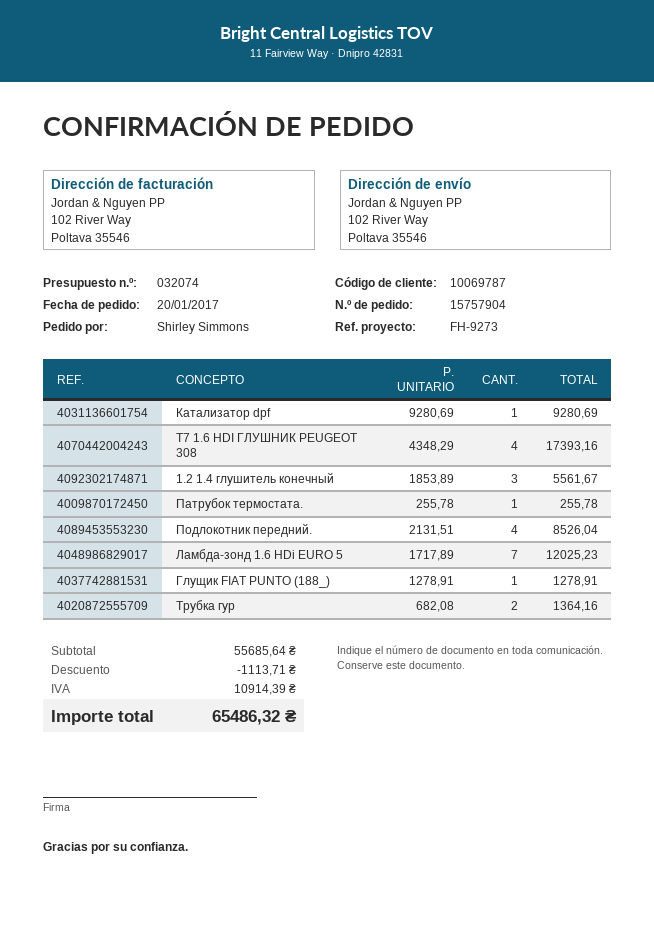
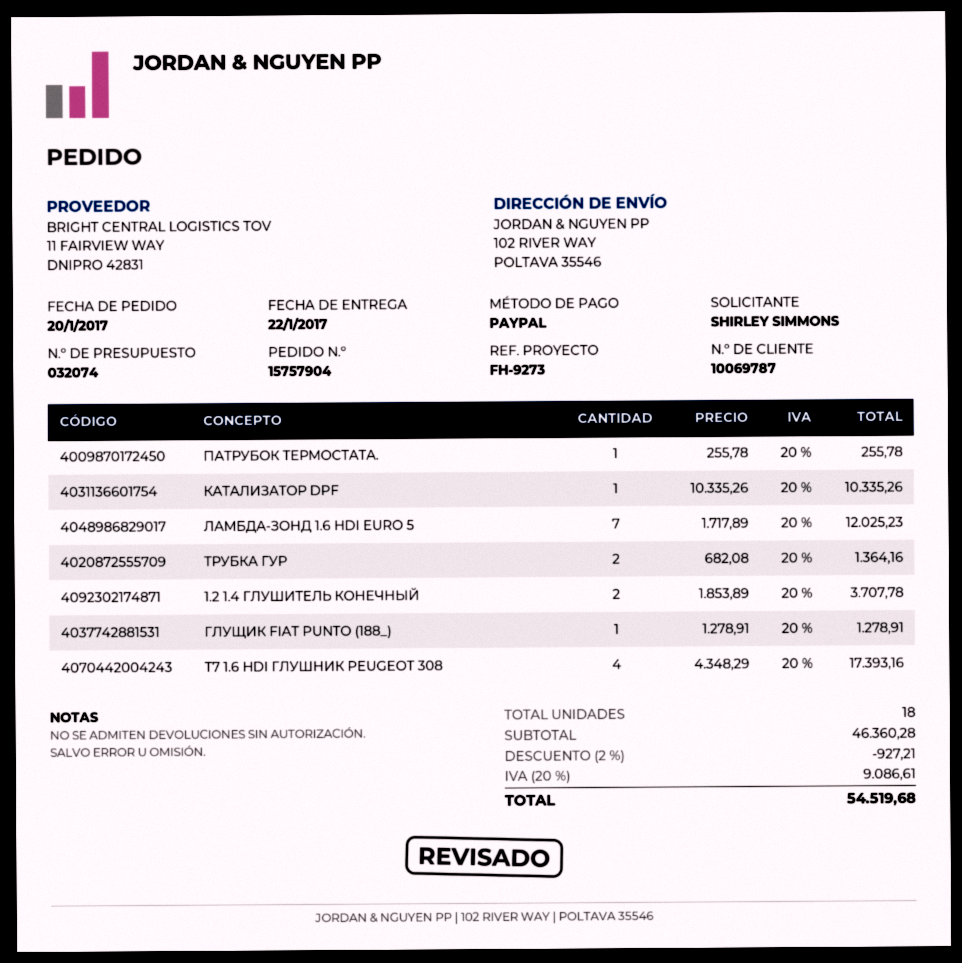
Катализатор dpf: 1 x 9280.69 = 9280.69 -> 1 x 10335.26 = 10335.26
1.2 1.4 глушитель конечный: 3 x 1853.89 = 5561.67 -> 2 x 1853.89 = 3707.78
Подлокотник передний.: 4 x 2131.51 = 8526.04 -> none
subtotal: 55685.64 -> 46360.28
discount: 1113.71 -> 927.21
tax: 10914.39 -> 9086.61
total: 65486.32 -> 54519.68

